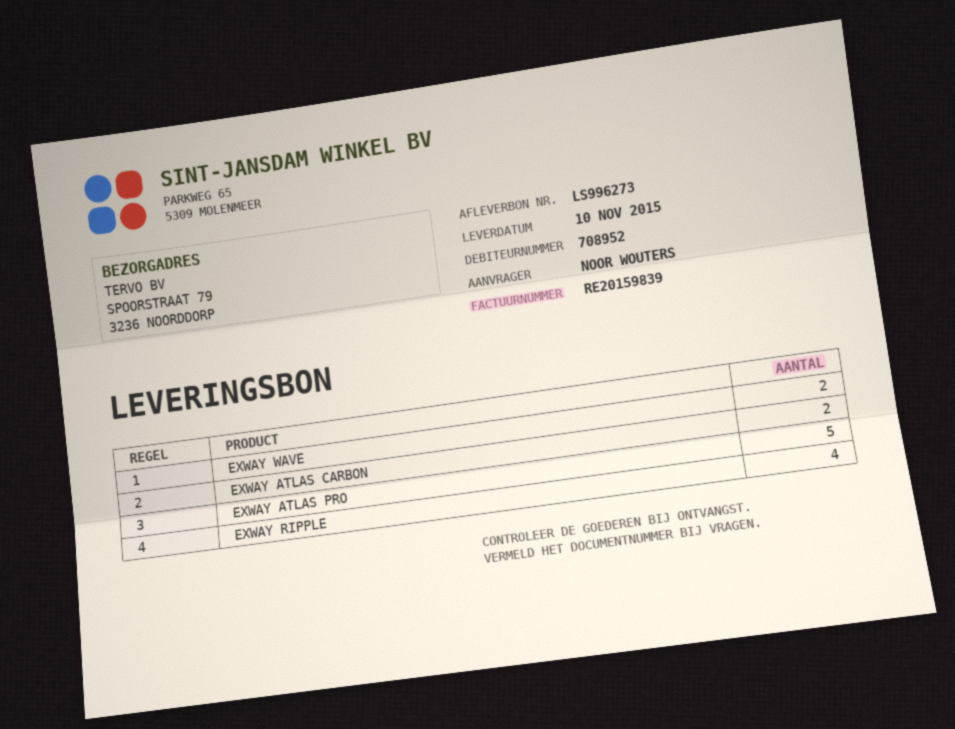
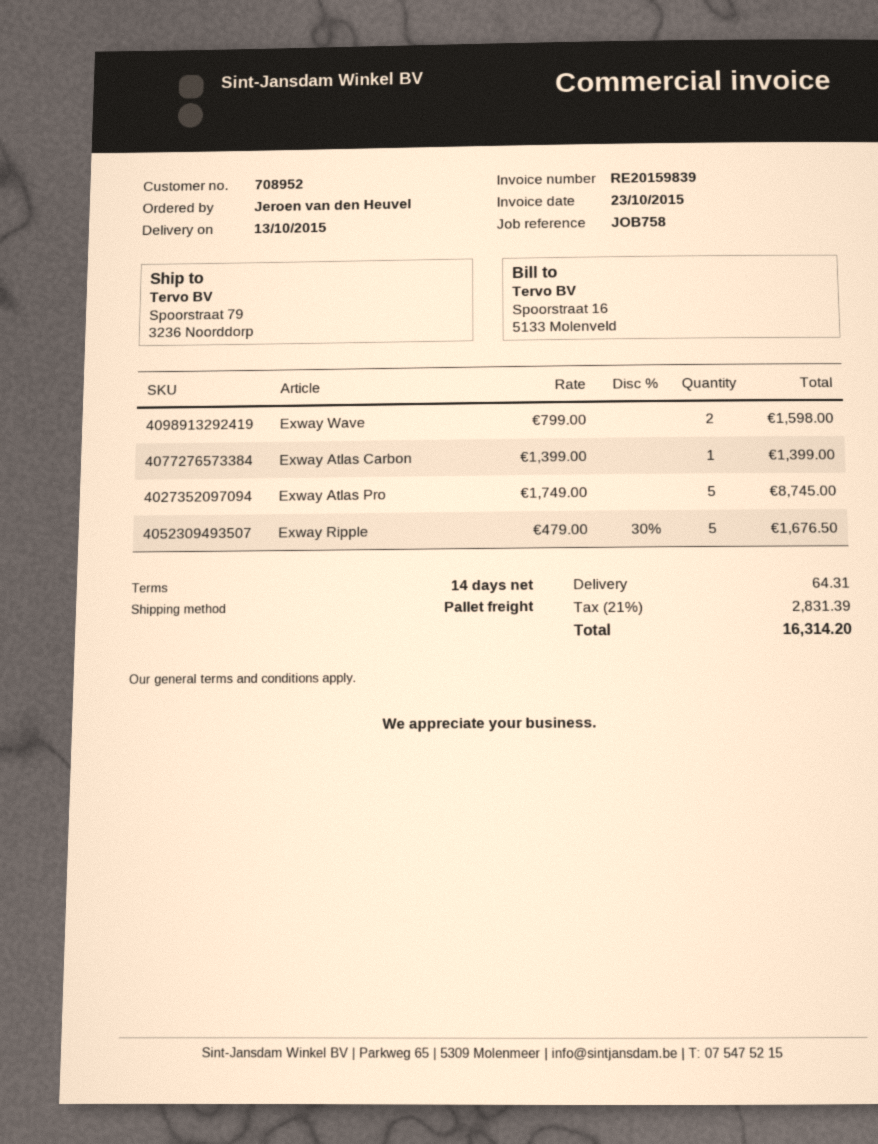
delivery date: 2015-11-10 -> 2015-10-13
ordered by: NOOR WOUTERS -> Jeroen van den Heuvel
EXWAY ATLAS CARBON: 2 -> 1
EXWAY RIPPLE: 4 -> 5

